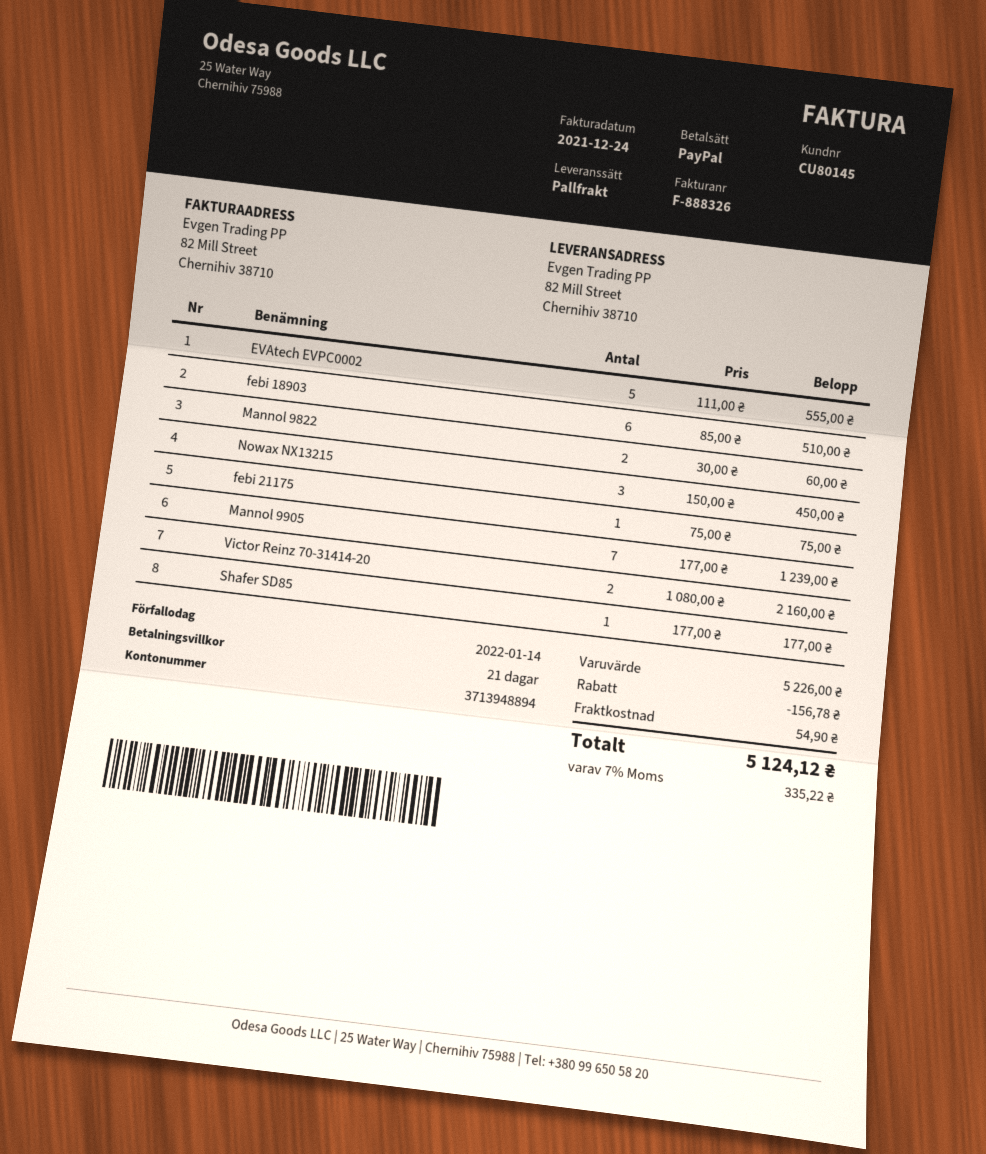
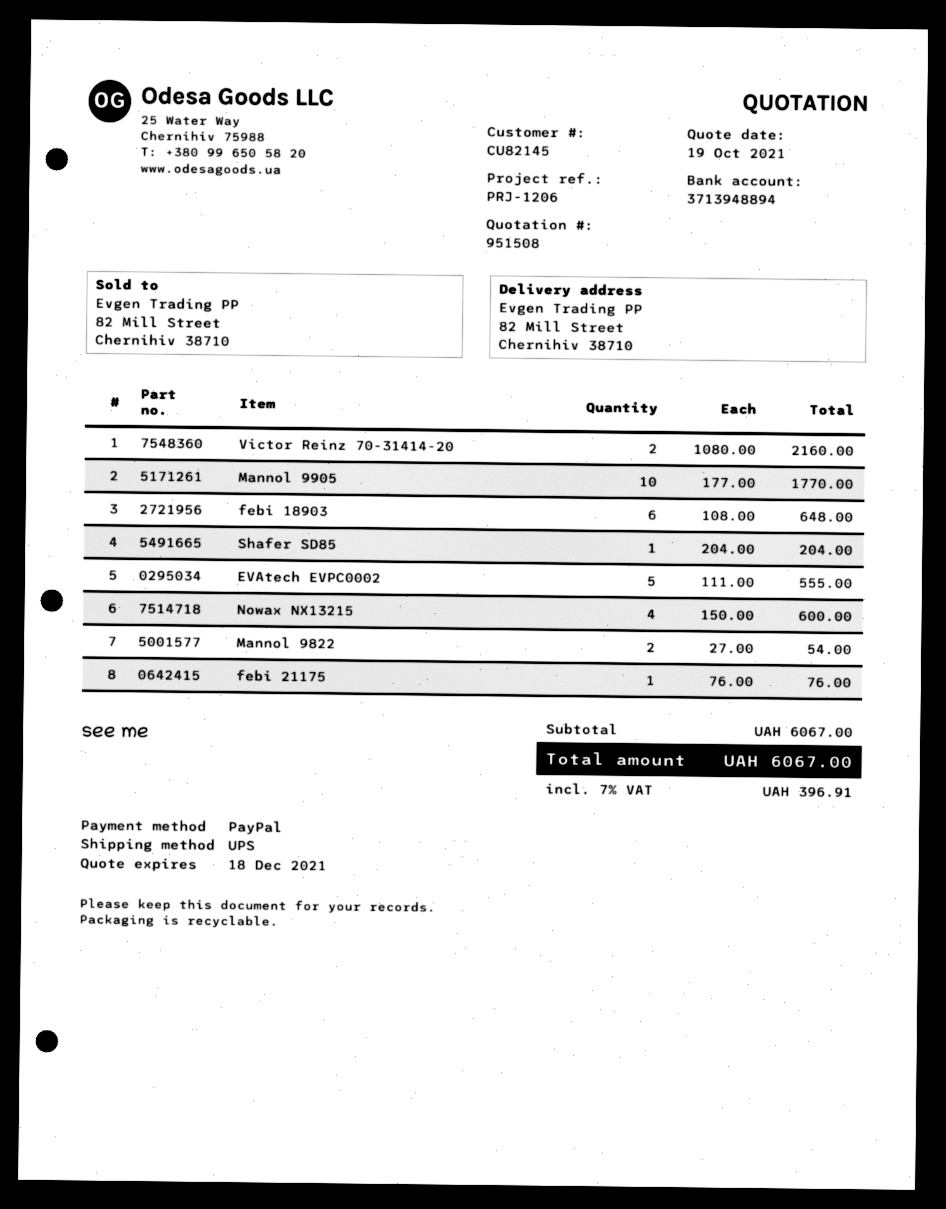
customer number: CU80145 -> CU82145
shipping method: pallet freight -> UPS
febi 18903: 6 x 85.00 = 510.00 -> 6 x 108.00 = 648.00
Mannol 9822: 2 x 30.00 = 60.00 -> 2 x 27.00 = 54.00
Nowax NX13215: 3 x 150.00 = 450.00 -> 4 x 150.00 = 600.00
febi 21175: 1 x 75.00 = 75.00 -> 1 x 76.00 = 76.00
Mannol 9905: 7 x 177.00 = 1239.00 -> 10 x 177.00 = 1770.00
Shafer SD85: 1 x 177.00 = 177.00 -> 1 x 204.00 = 204.00
subtotal: 5226.00 -> 6067.00
discount: 156.78 -> none
shipping: 54.90 -> none
tax: 7% = 335.22 -> 7% = 396.91
total: 5124.12 -> 6067.00

